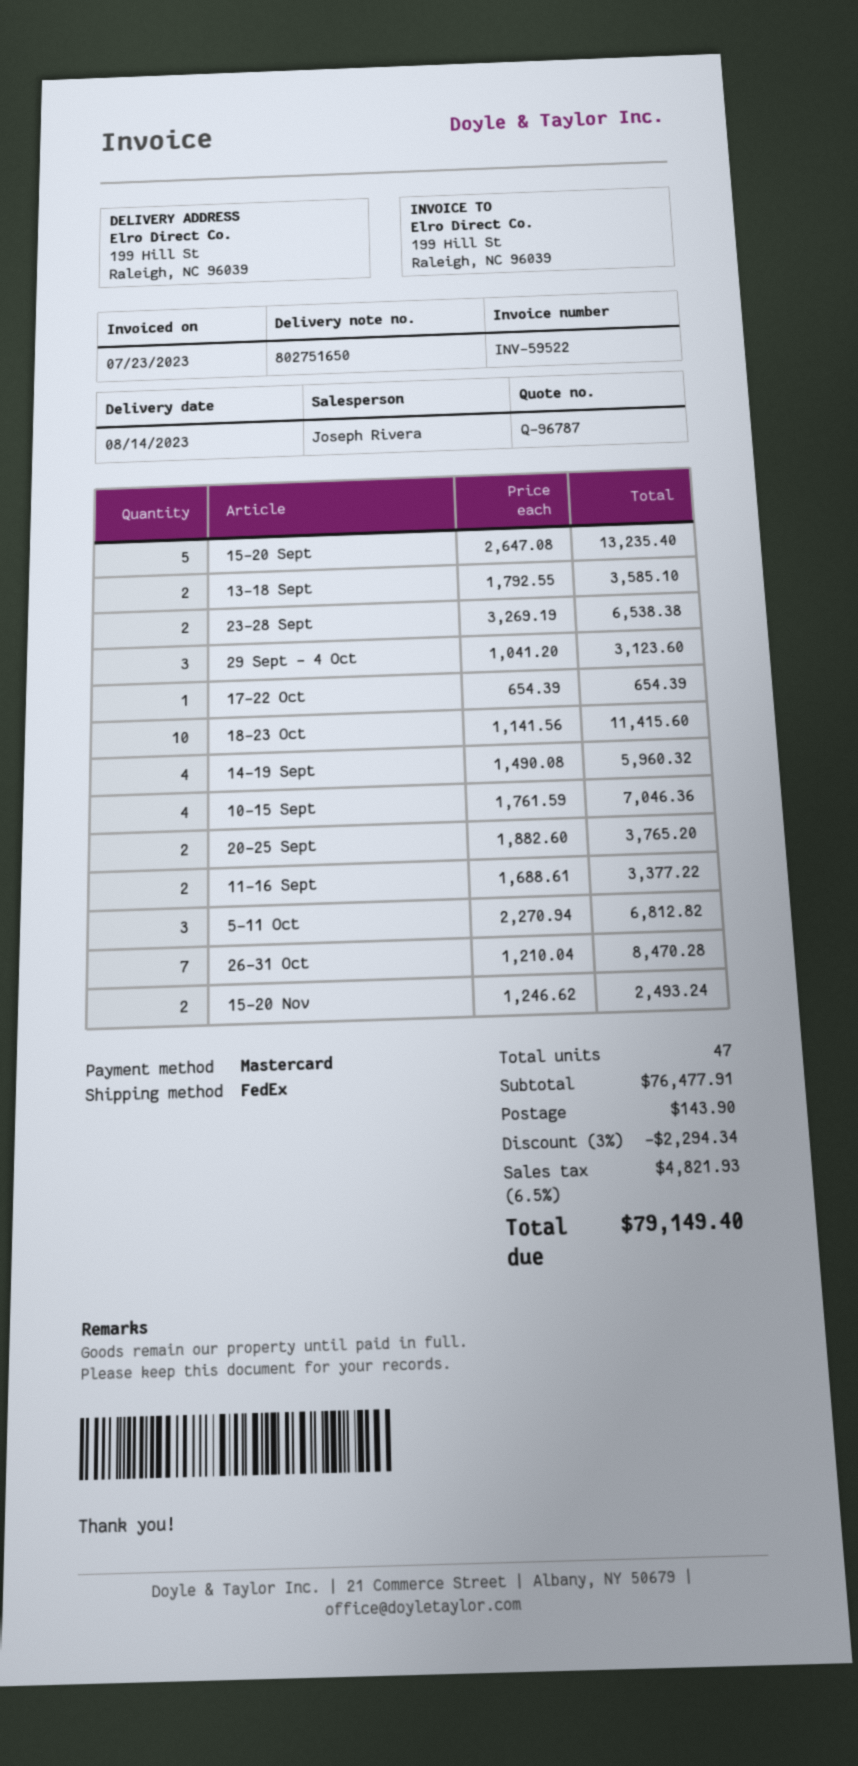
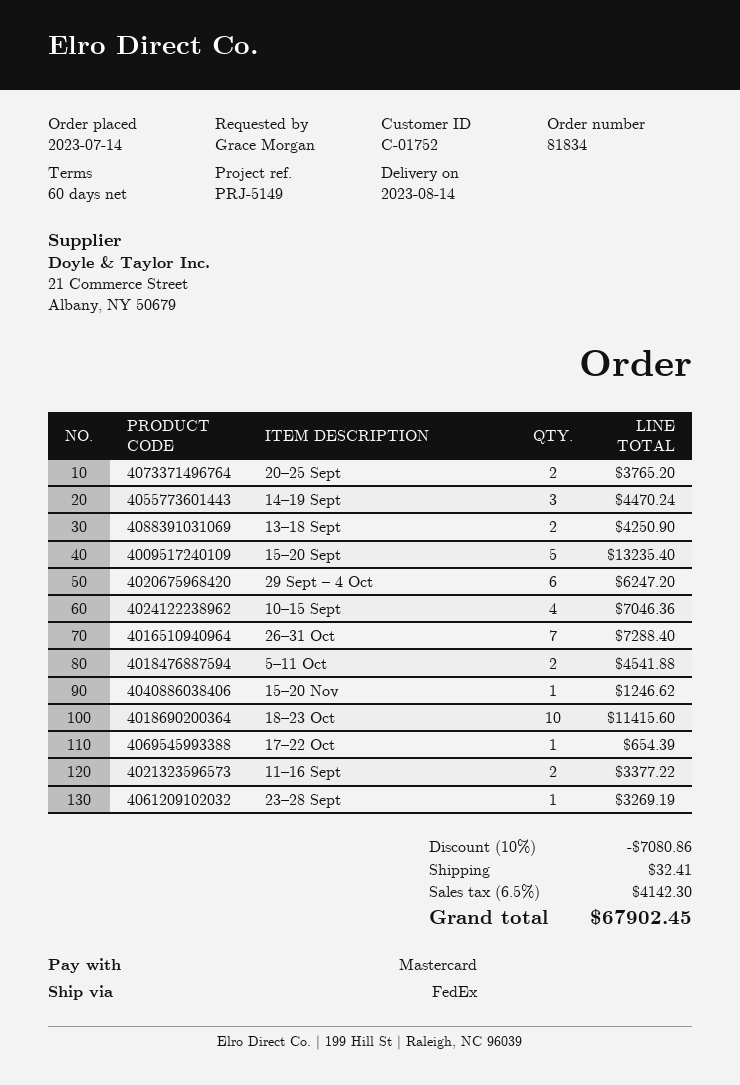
13–18 Sept: 2 for 3585.10 -> 2 for 4250.90
23–28 Sept: 2 for 6538.38 -> 1 for 3269.19
29 Sept – 4 Oct: 3 for 3123.60 -> 6 for 6247.20
14–19 Sept: 4 for 5960.32 -> 3 for 4470.24
5–11 Oct: 3 for 6812.82 -> 2 for 4541.88
26–31 Oct: 7 for 8470.28 -> 7 for 7288.40
15–20 Nov: 2 for 2493.24 -> 1 for 1246.62
discount: 3% = 2294.34 -> 10% = 7080.86
shipping: 143.90 -> 32.41
tax: 6.5% = 4821.93 -> 6.5% = 4142.30
total: 79149.40 -> 67902.45

